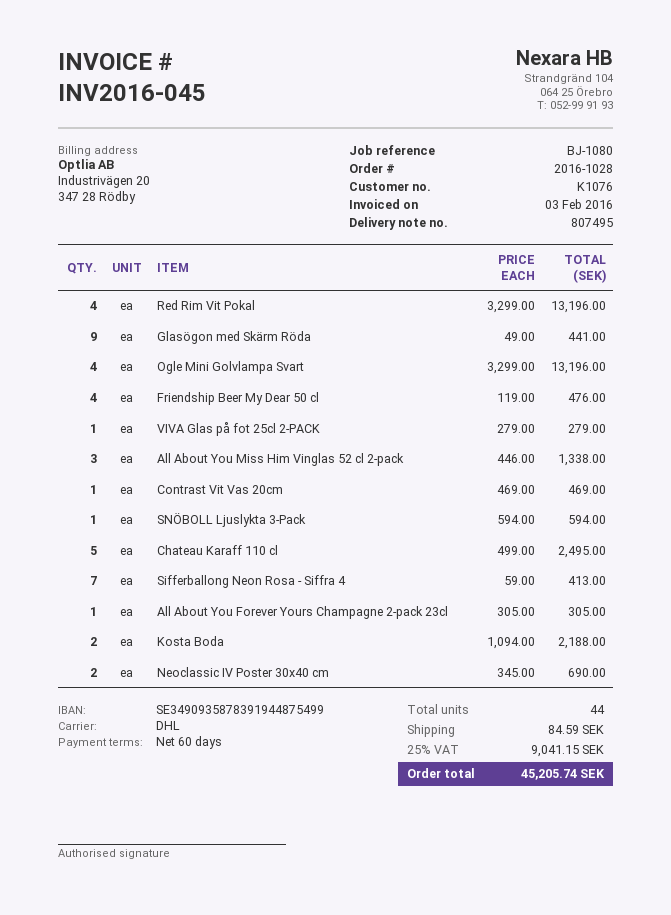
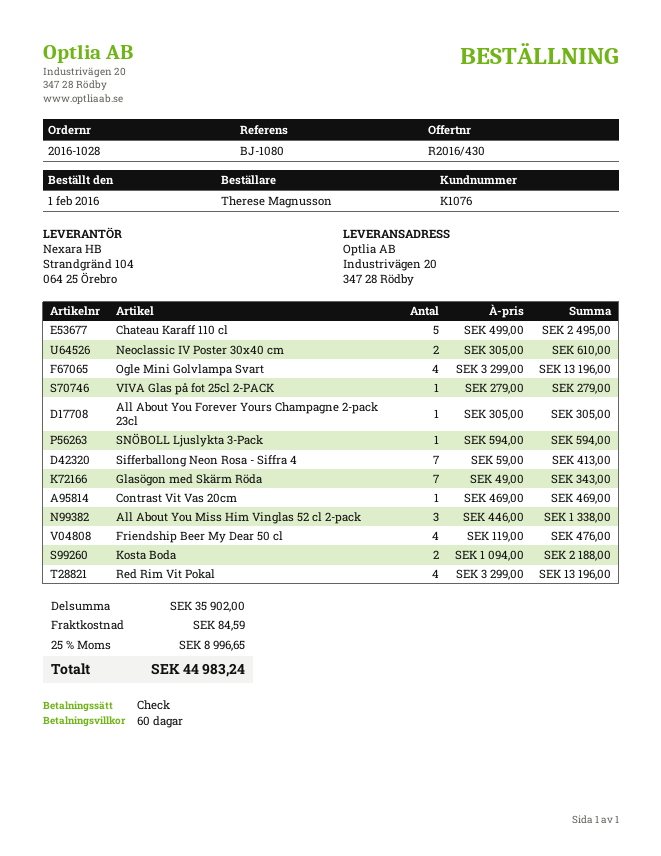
Glasögon med Skärm Röda: 9 x 49.00 = 441.00 -> 7 x 49.00 = 343.00
Neoclassic IV Poster 30x40 cm: 2 x 345.00 = 690.00 -> 2 x 305.00 = 610.00
tax: 25% = 9041.15 -> 25% = 8996.65
total: 45205.74 -> 44983.24

